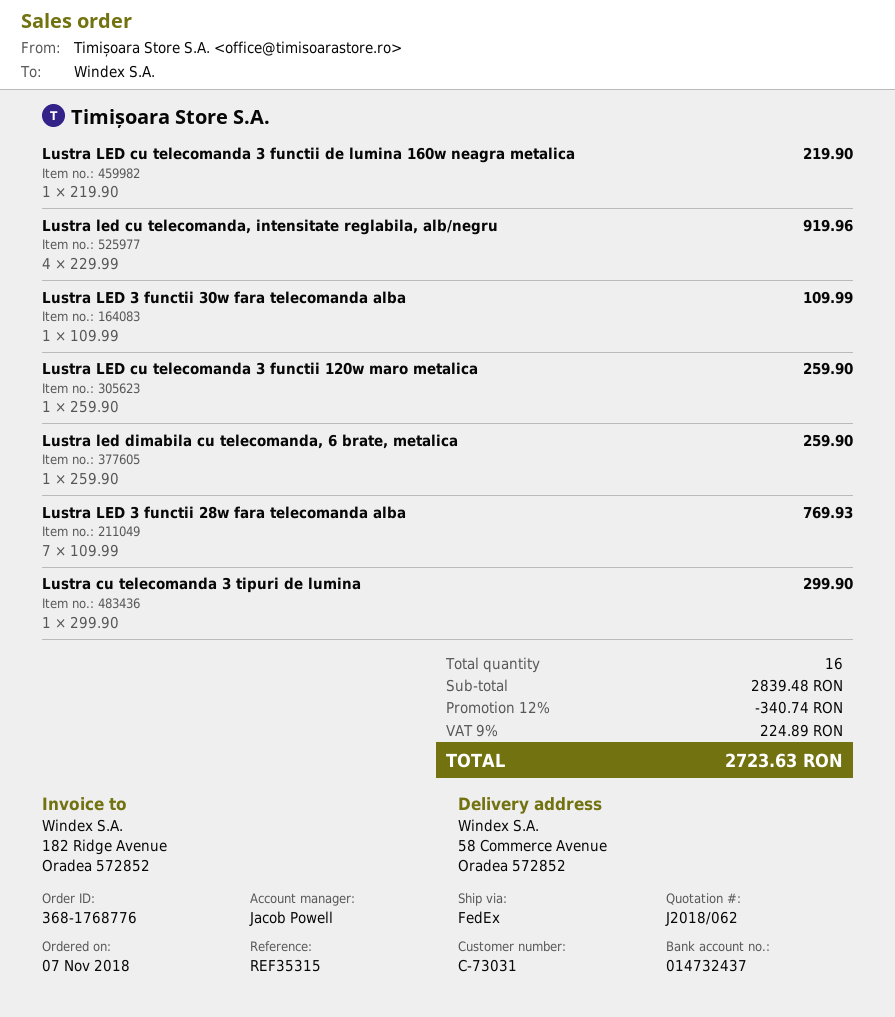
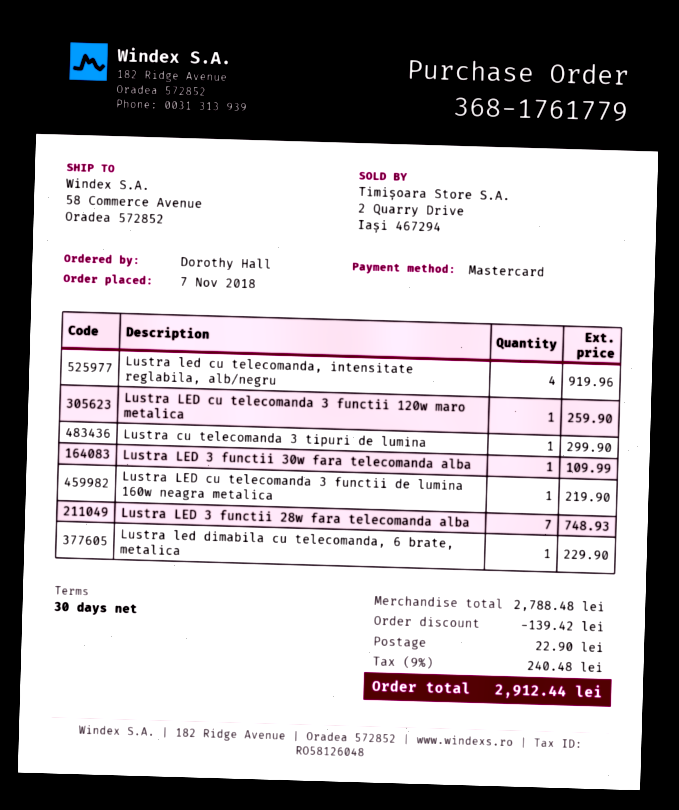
order number: 368-1768776 -> 368-1761779
Lustra led dimabila cu telecomanda, 6 brate, metalica: 1 for 259.90 -> 1 for 229.90
Lustra LED 3 functii 28w fara telecomanda alba: 7 for 769.93 -> 7 for 748.93
subtotal: 2839.48 -> 2788.48
discount: 340.74 -> 139.42
shipping: none -> 22.90
tax: 9% = 224.89 -> 9% = 240.48
total: 2723.63 -> 2912.44

